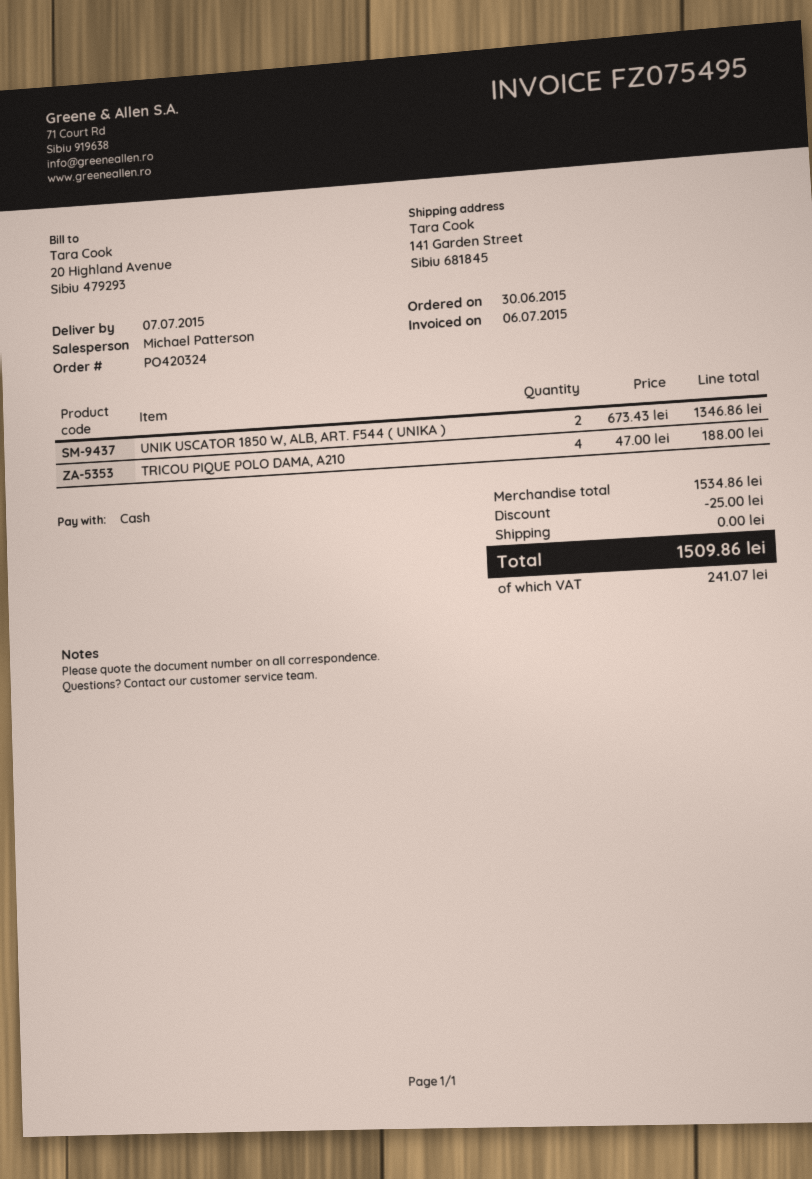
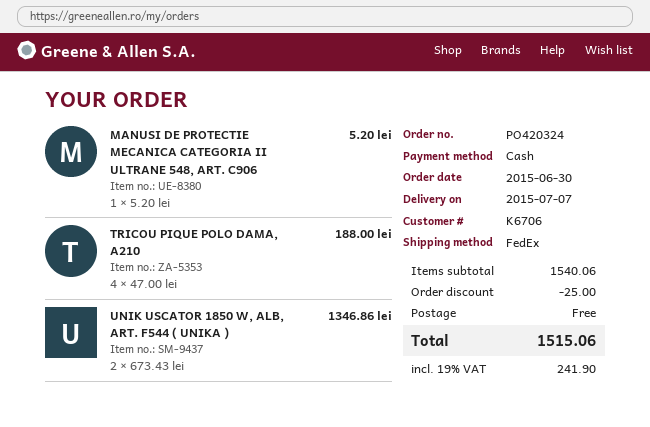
MANUSI DE PROTECTIE MECANICA CATEGORIA II ULTRANE 548, ART. C906: none -> 1 x 5.20 = 5.20
subtotal: 1534.86 -> 1540.06
tax: 241.07 -> 241.90
total: 1509.86 -> 1515.06

